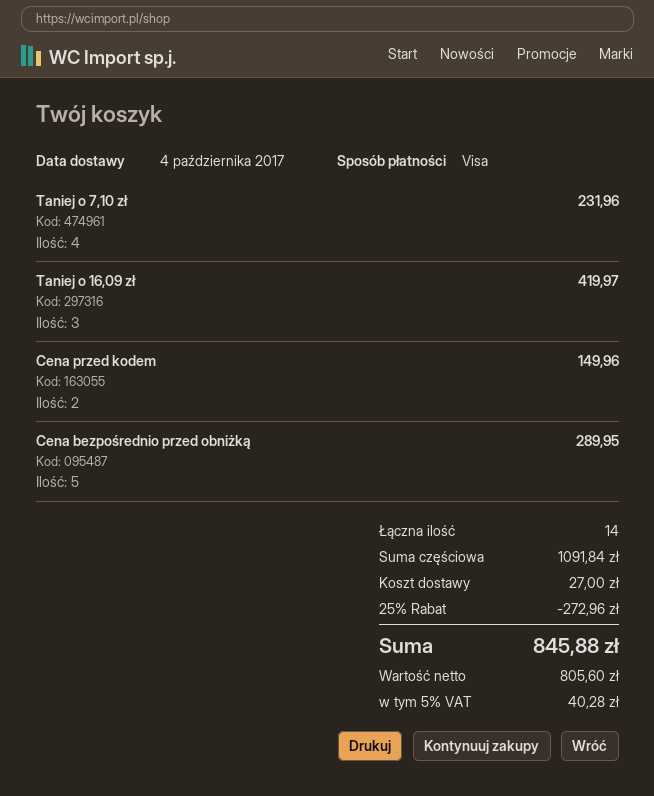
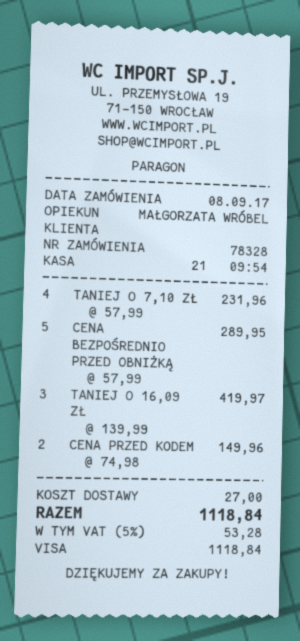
discount: 25% = 272.96 -> none
tax: 5% = 40.28 -> 5% = 53.28
total: 845.88 -> 1118.84

